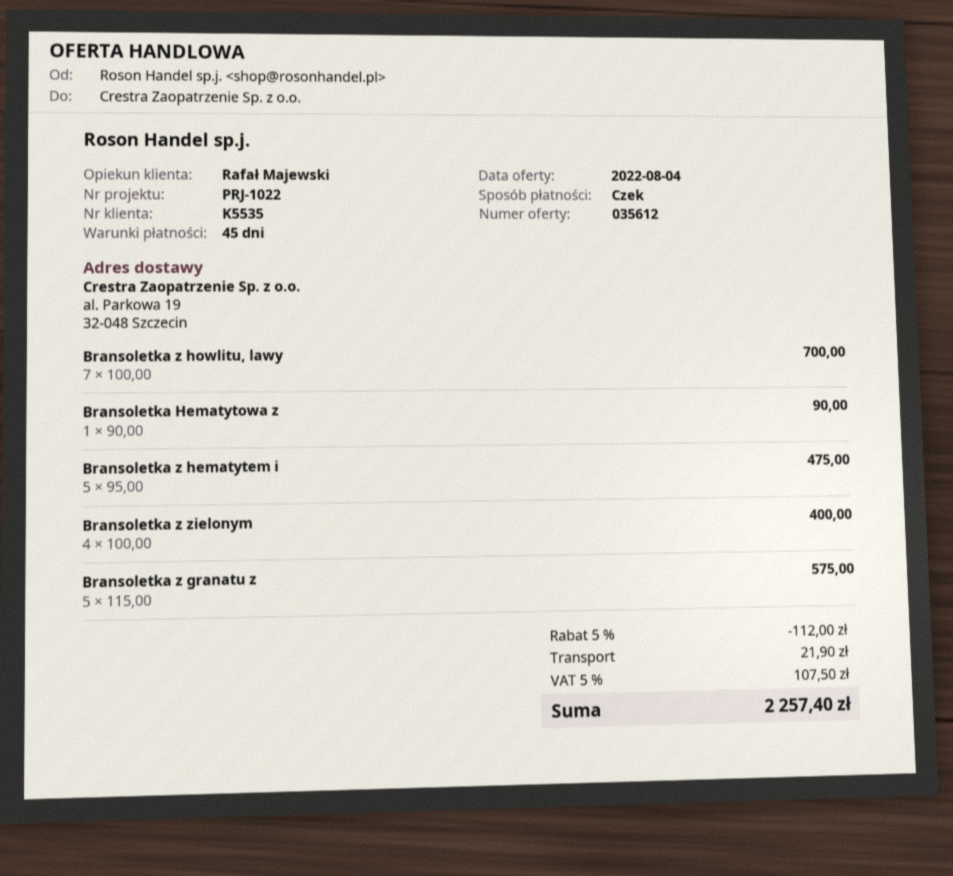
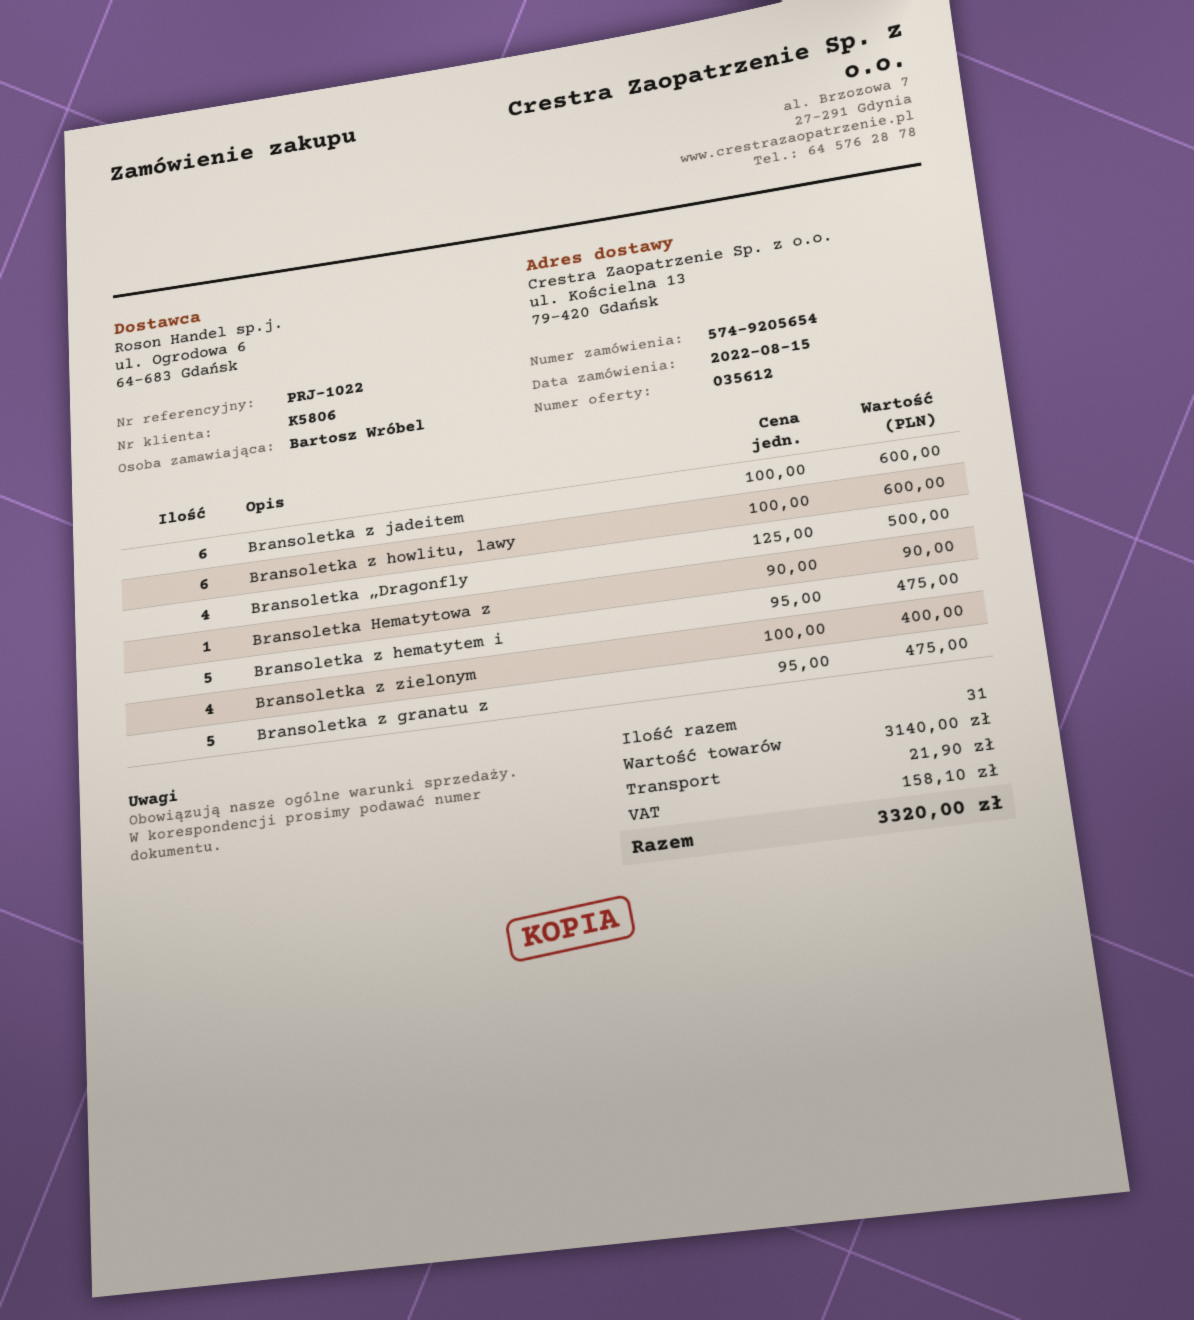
customer number: K5535 -> K5806
ship to: al. Parkowa 19, 32-048 Szczecin -> ul. Kościelna 13, 79-420 Gdańsk
Bransoletka z howlitu, lawy: 7 x 100.00 = 700.00 -> 6 x 100.00 = 600.00
Bransoletka z granatu z: 5 x 115.00 = 575.00 -> 5 x 95.00 = 475.00
Bransoletka z jadeitem: none -> 6 x 100.00 = 600.00
Bransoletka „Dragonfly: none -> 4 x 125.00 = 500.00
discount: 5% = 112.00 -> none
tax: 107.50 -> 158.10
total: 2257.40 -> 3320.00

